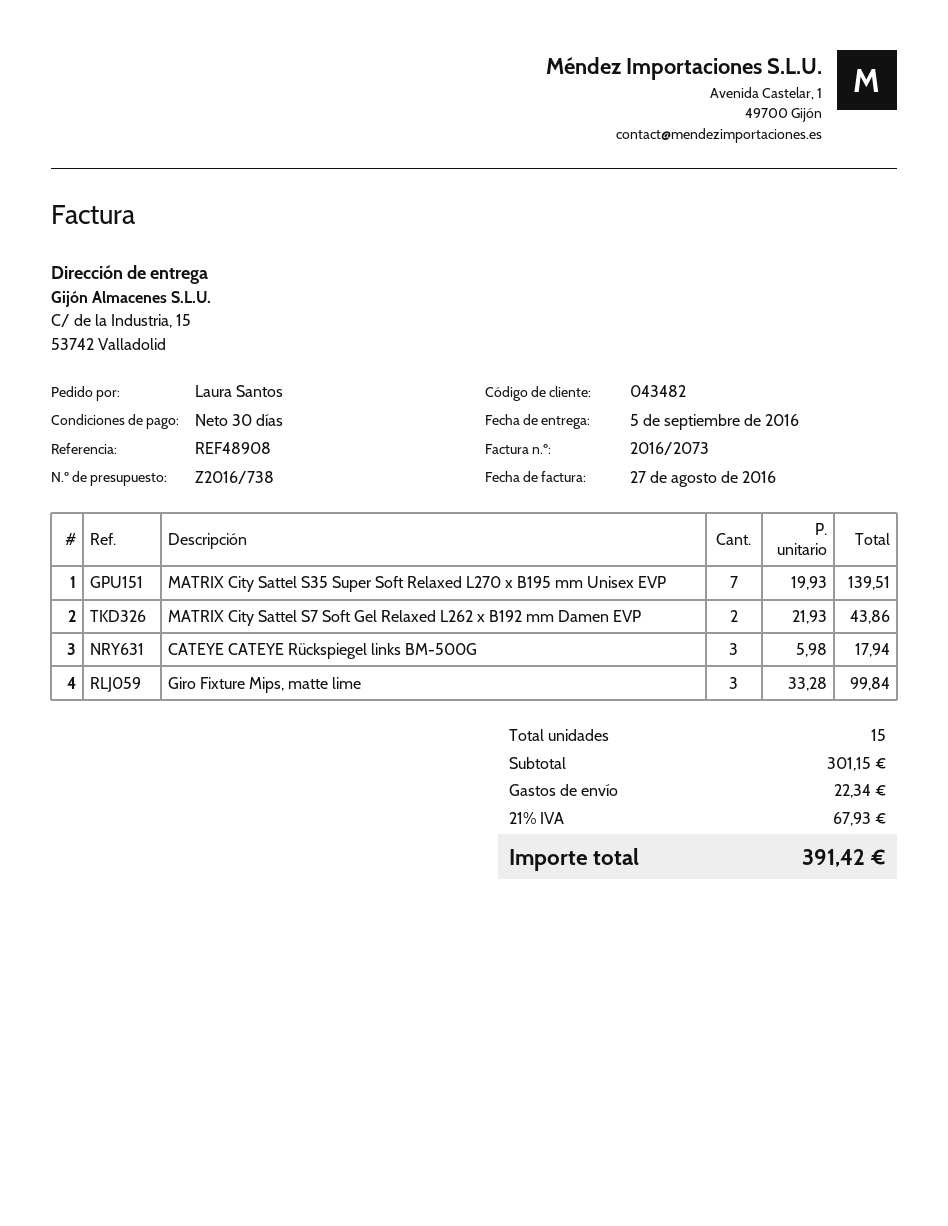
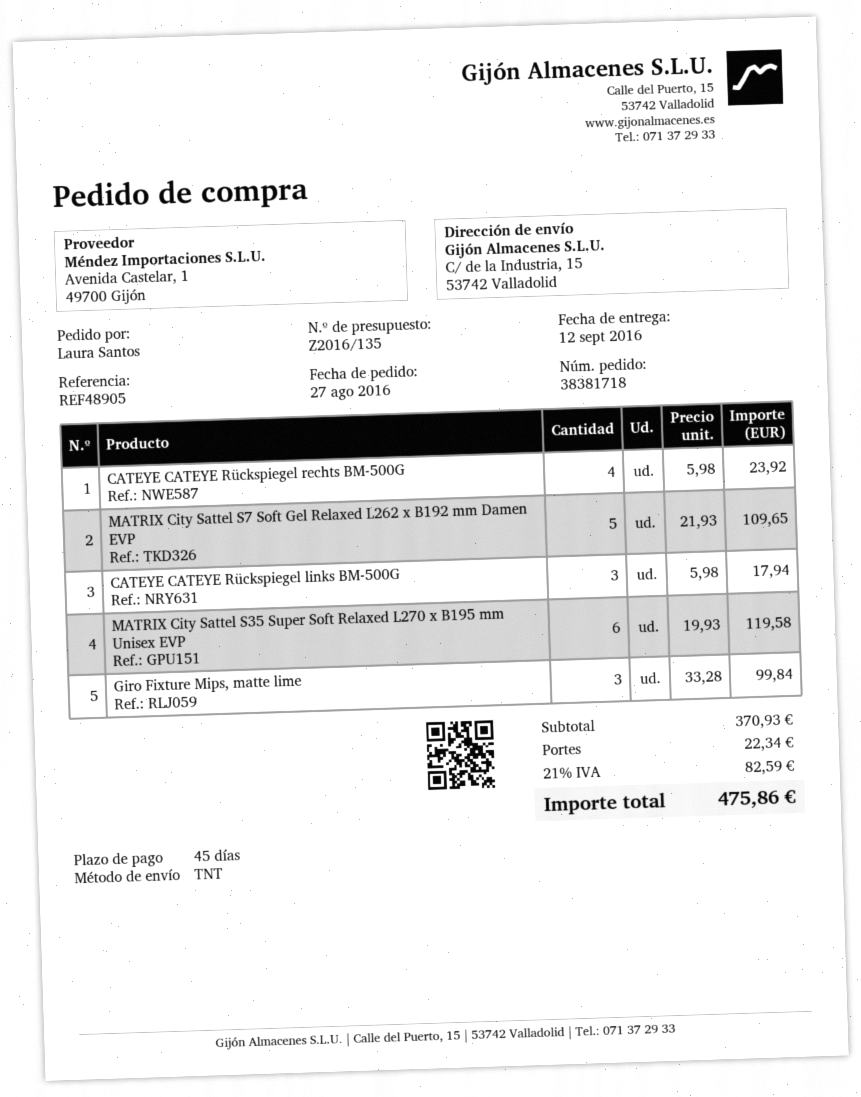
quote number: Z2016/738 -> Z2016/135
delivery date: 2016-09-05 -> 2016-09-12
payment terms: 30 days -> 45 days
reference: REF48908 -> REF48905
MATRIX City Sattel S35 Super Soft Relaxed L270 x B195 mm Unisex EVP: 7 x 19.93 = 139.51 -> 6 x 19.93 = 119.58
MATRIX City Sattel S7 Soft Gel Relaxed L262 x B192 mm Damen EVP: 2 x 21.93 = 43.86 -> 5 x 21.93 = 109.65
CATEYE CATEYE Rückspiegel rechts BM-500G: none -> 4 x 5.98 = 23.92
subtotal: 301.15 -> 370.93
tax: 21% = 67.93 -> 21% = 82.59
total: 391.42 -> 475.86

